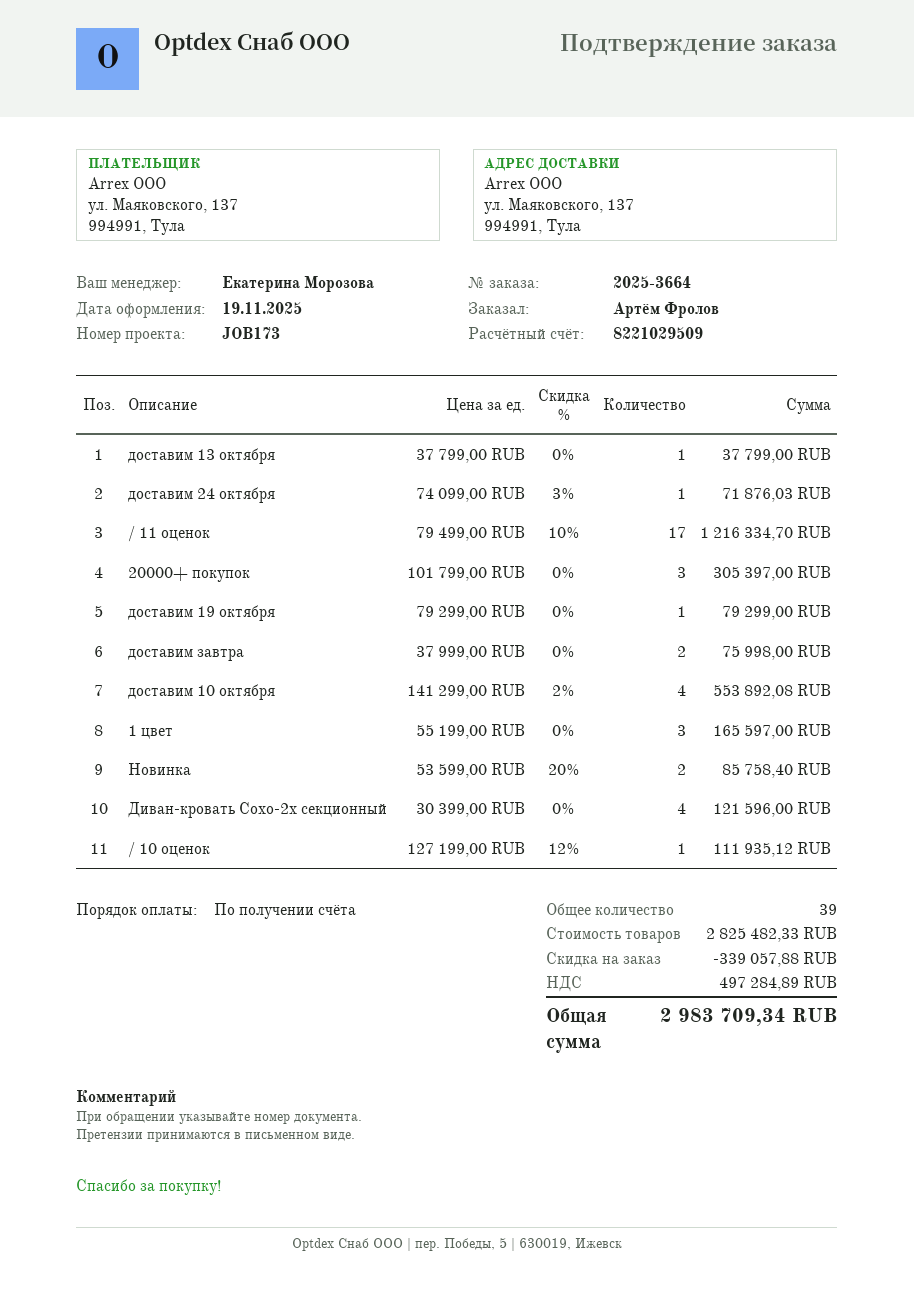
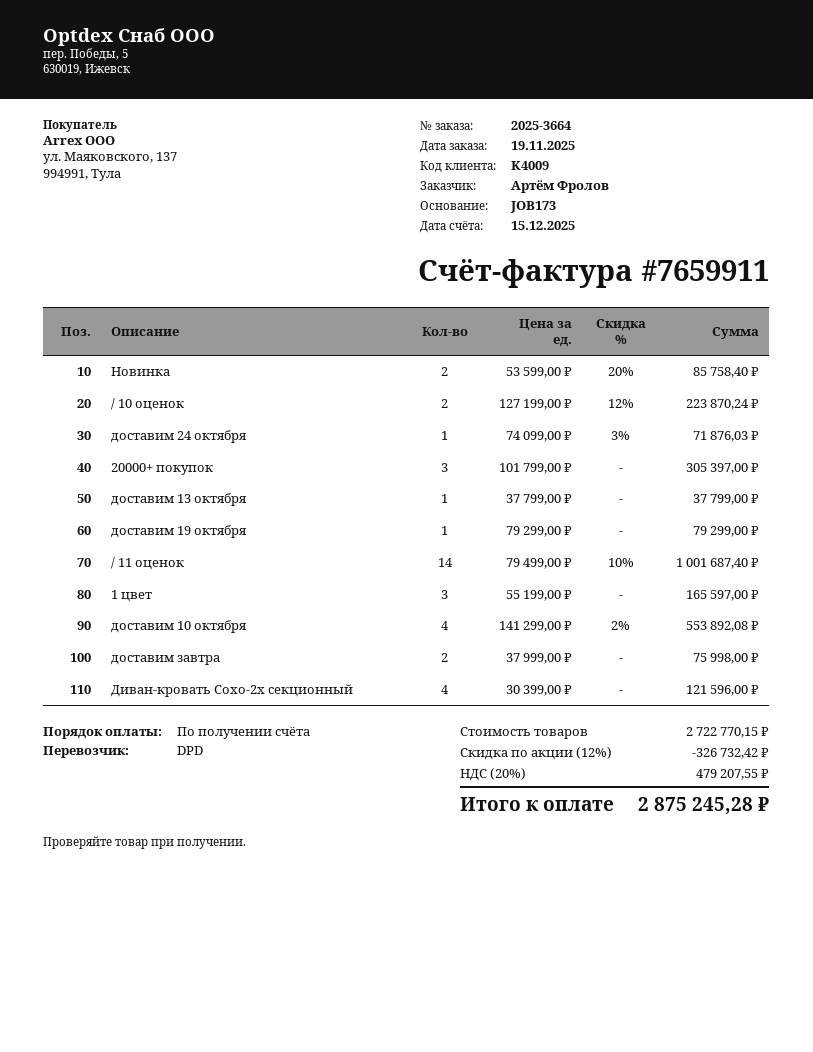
/ 11 оценок: 17 x 79499.00 - 10% = 1216334.70 -> 14 x 79499.00 - 10% = 1001687.40
/ 10 оценок: 1 x 127199.00 - 12% = 111935.12 -> 2 x 127199.00 - 12% = 223870.24
subtotal: 2825482.33 -> 2722770.15
discount: 339057.88 -> 326732.42
tax: 497284.89 -> 479207.55
total: 2983709.34 -> 2875245.28

